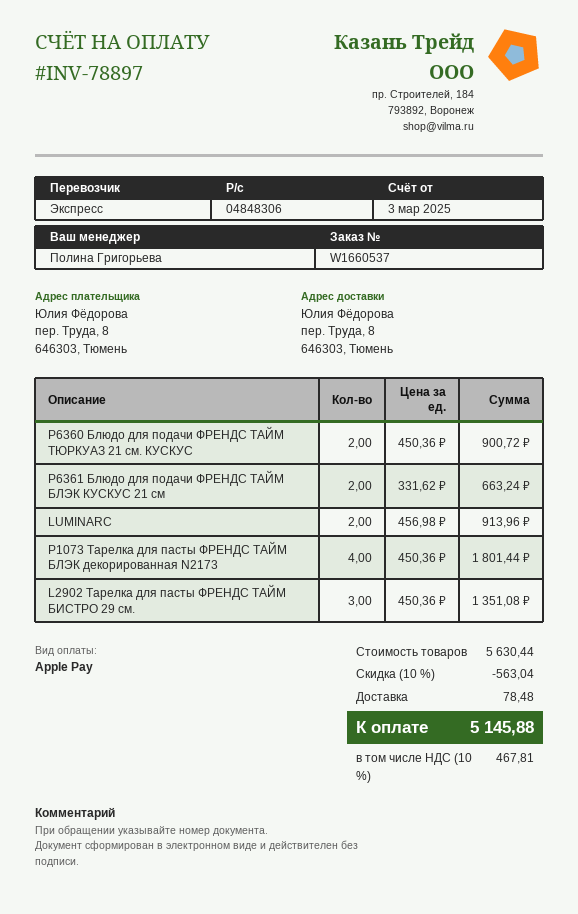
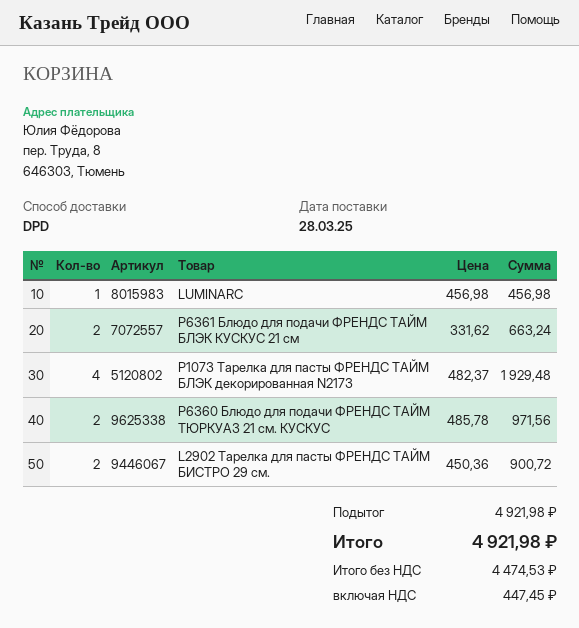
shipping method: express -> DPD
P6360 Блюдо для подачи ФРЕНДС ТАЙМ ТЮРКУАЗ 21 см. КУСКУС: 2 x 450.36 = 900.72 -> 2 x 485.78 = 971.56
LUMINARC: 2 x 456.98 = 913.96 -> 1 x 456.98 = 456.98
P1073 Тарелка для пасты ФРЕНДС ТАЙМ БЛЭК декорированная N2173: 4 x 450.36 = 1801.44 -> 4 x 482.37 = 1929.48
L2902 Тарелка для пасты ФРЕНДС ТАЙМ БИСТРО 29 см.: 3 x 450.36 = 1351.08 -> 2 x 450.36 = 900.72
subtotal: 5630.44 -> 4921.98
discount: 10% = 563.04 -> none
shipping: 78.48 -> none
tax: 467.81 -> 447.45
total: 5145.88 -> 4921.98

